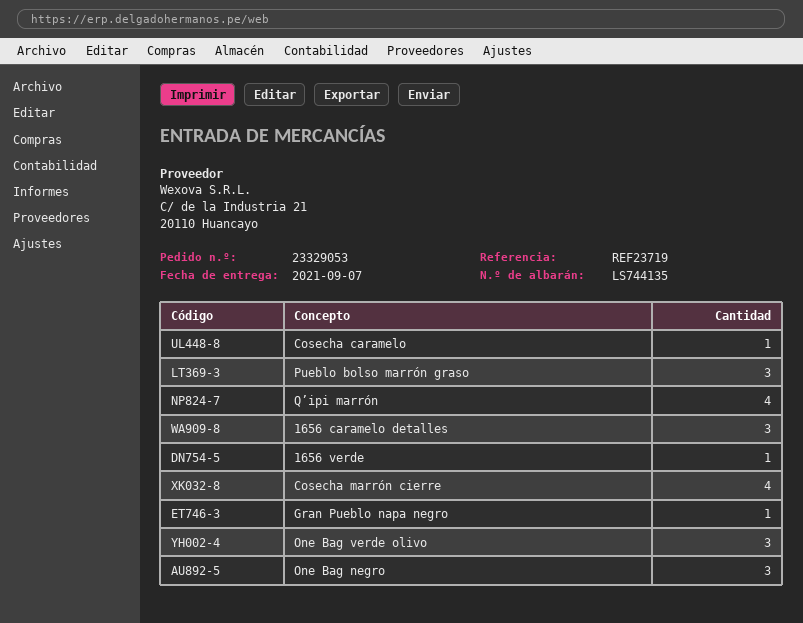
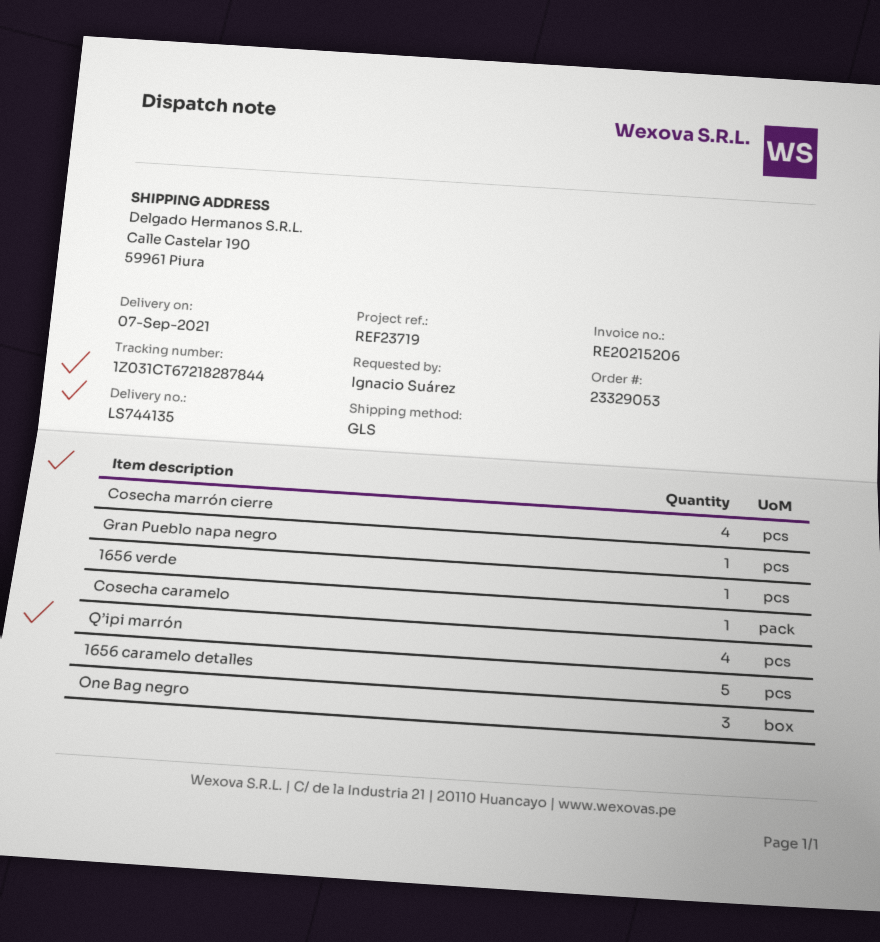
Pueblo bolso marrón graso: 3 -> none
1656 caramelo detalles: 3 -> 5
One Bag verde olivo: 3 -> none

